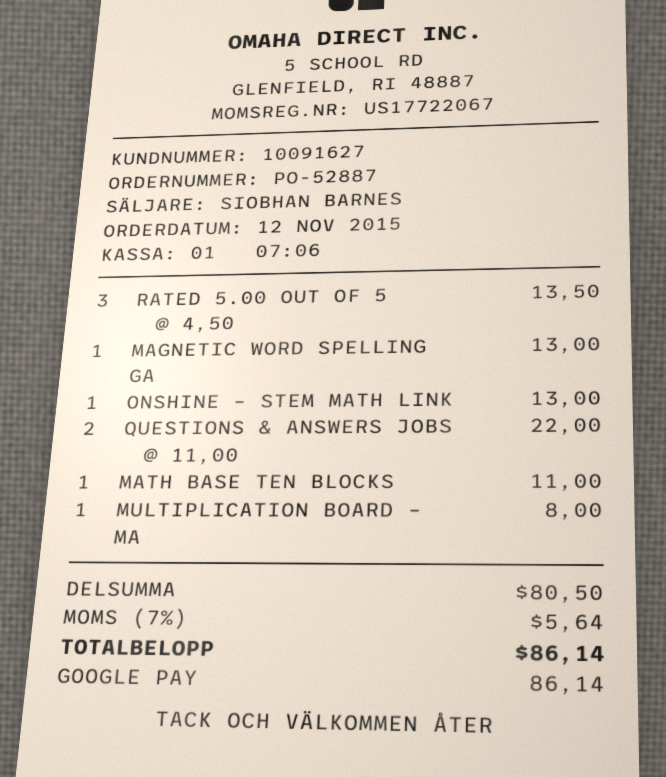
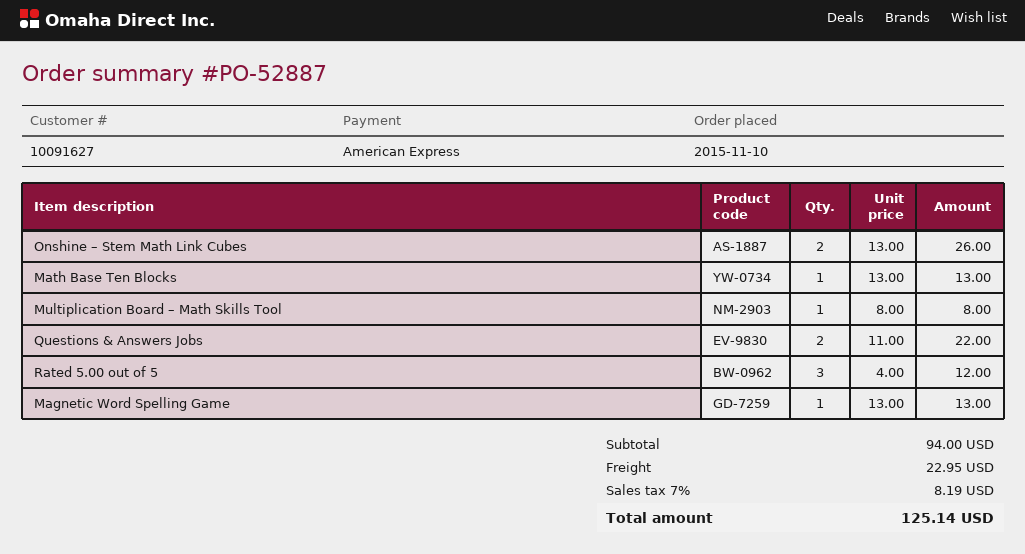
order date: 2015-11-12 -> 2015-11-10
payment method: Google Pay -> American Express
RATED 5.00 OUT OF 5: 3 x 4.50 = 13.50 -> 3 x 4.00 = 12.00
ONSHINE – STEM MATH LINK: 1 x 13.00 = 13.00 -> 2 x 13.00 = 26.00
MATH BASE TEN BLOCKS: 1 x 11.00 = 11.00 -> 1 x 13.00 = 13.00
subtotal: 80.50 -> 94.00
shipping: none -> 22.95
tax: 7% = 5.64 -> 7% = 8.19
total: 86.14 -> 125.14

